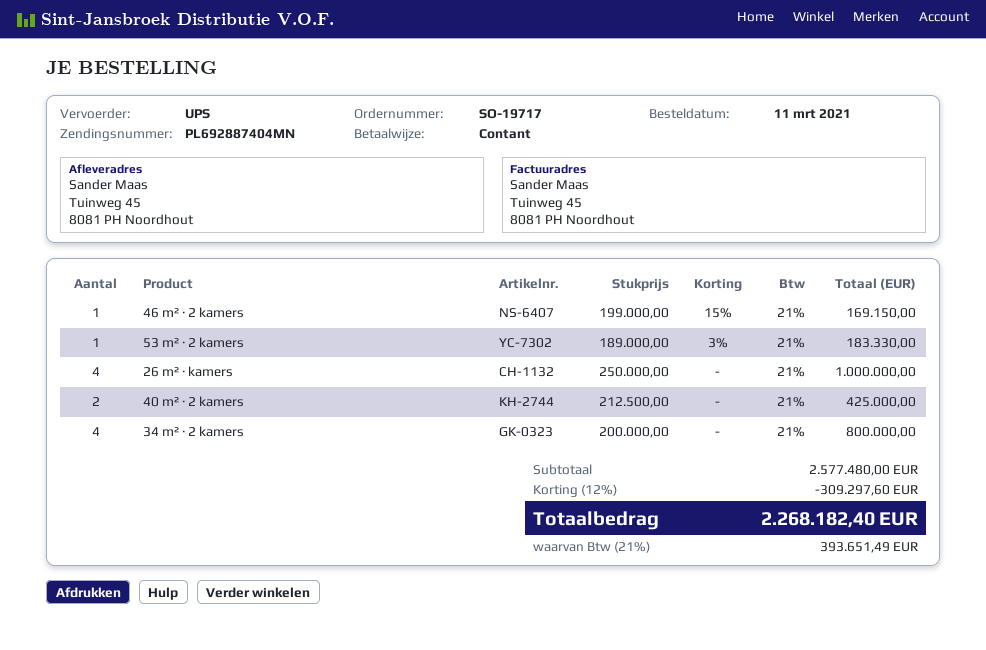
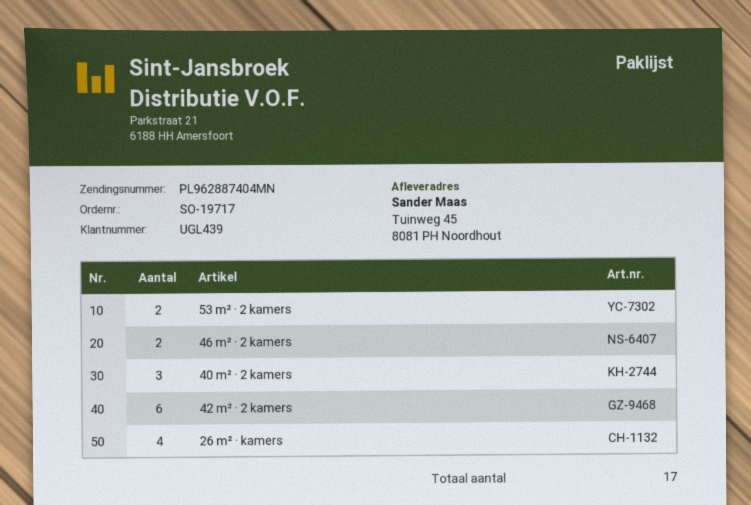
tracking number: PL692887404MN -> PL962887404MN
46 m² · 2 kamers: 1 -> 2
53 m² · 2 kamers: 1 -> 2
40 m² · 2 kamers: 2 -> 3
34 m² · 2 kamers: 4 -> none
42 m² · 2 kamers: none -> 6

